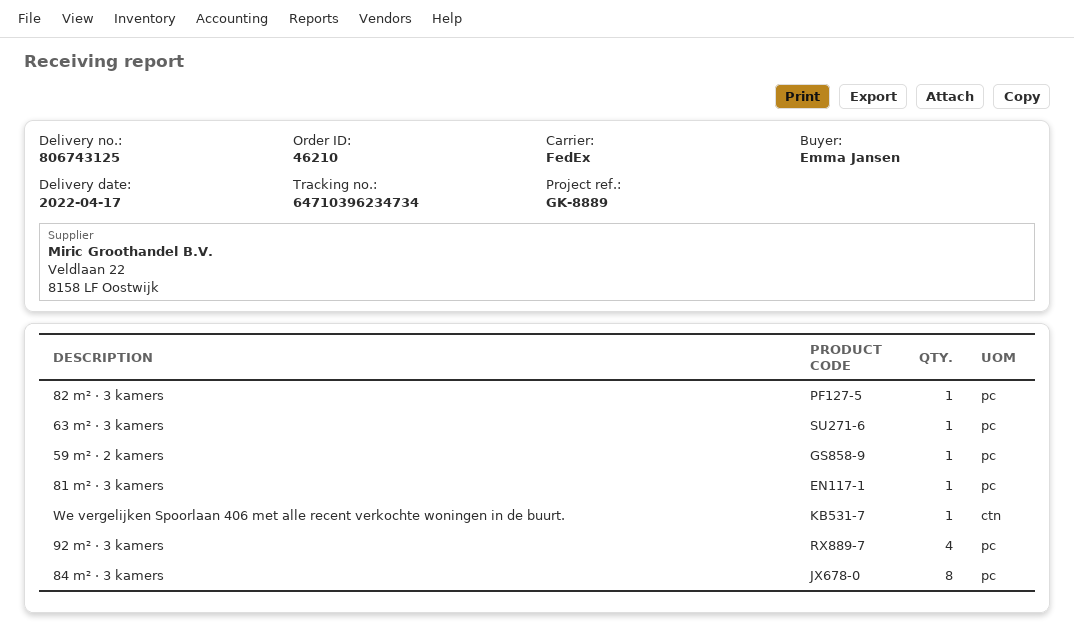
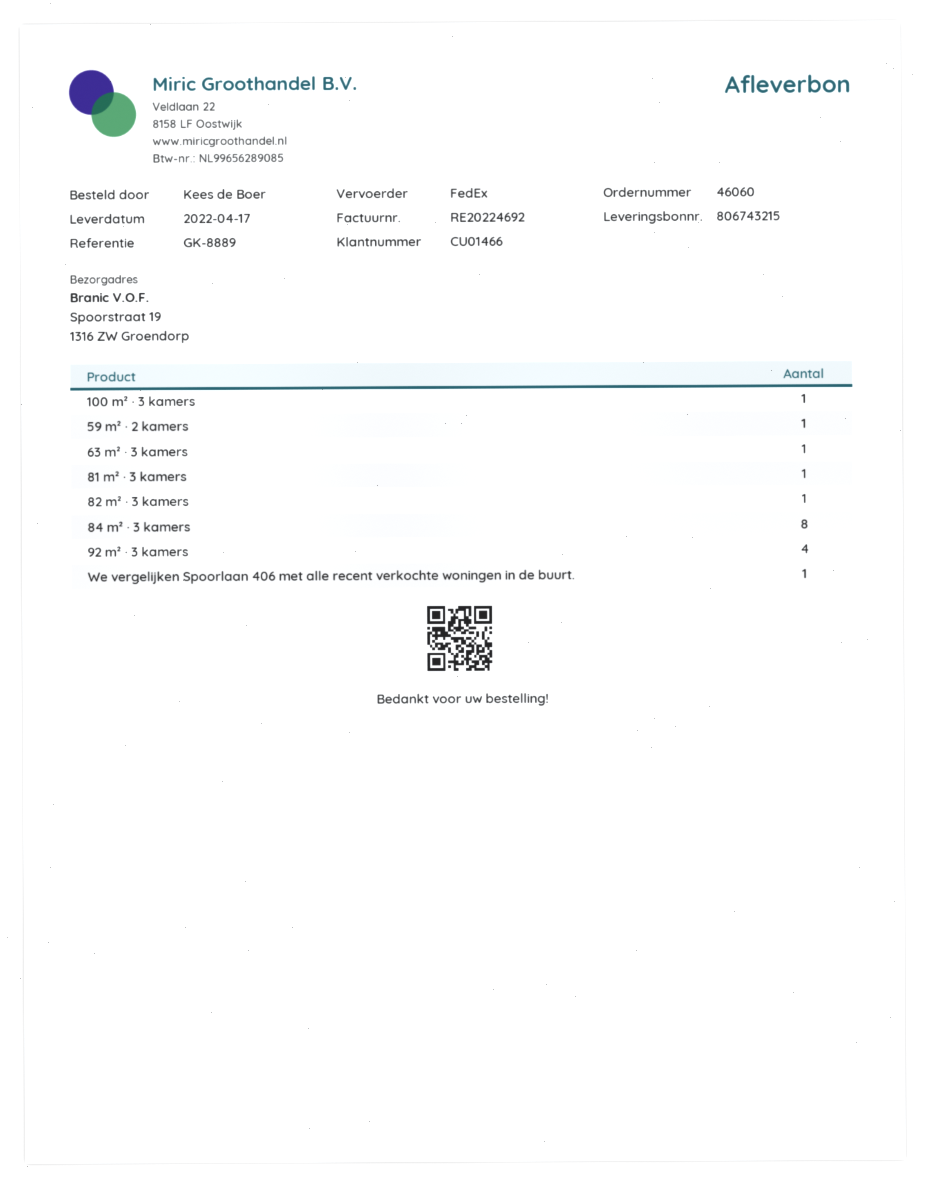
order number: 46210 -> 46060
delivery note number: 806743125 -> 806743215
ordered by: Emma Jansen -> Kees de Boer
100 m² · 3 kamers: none -> 1

